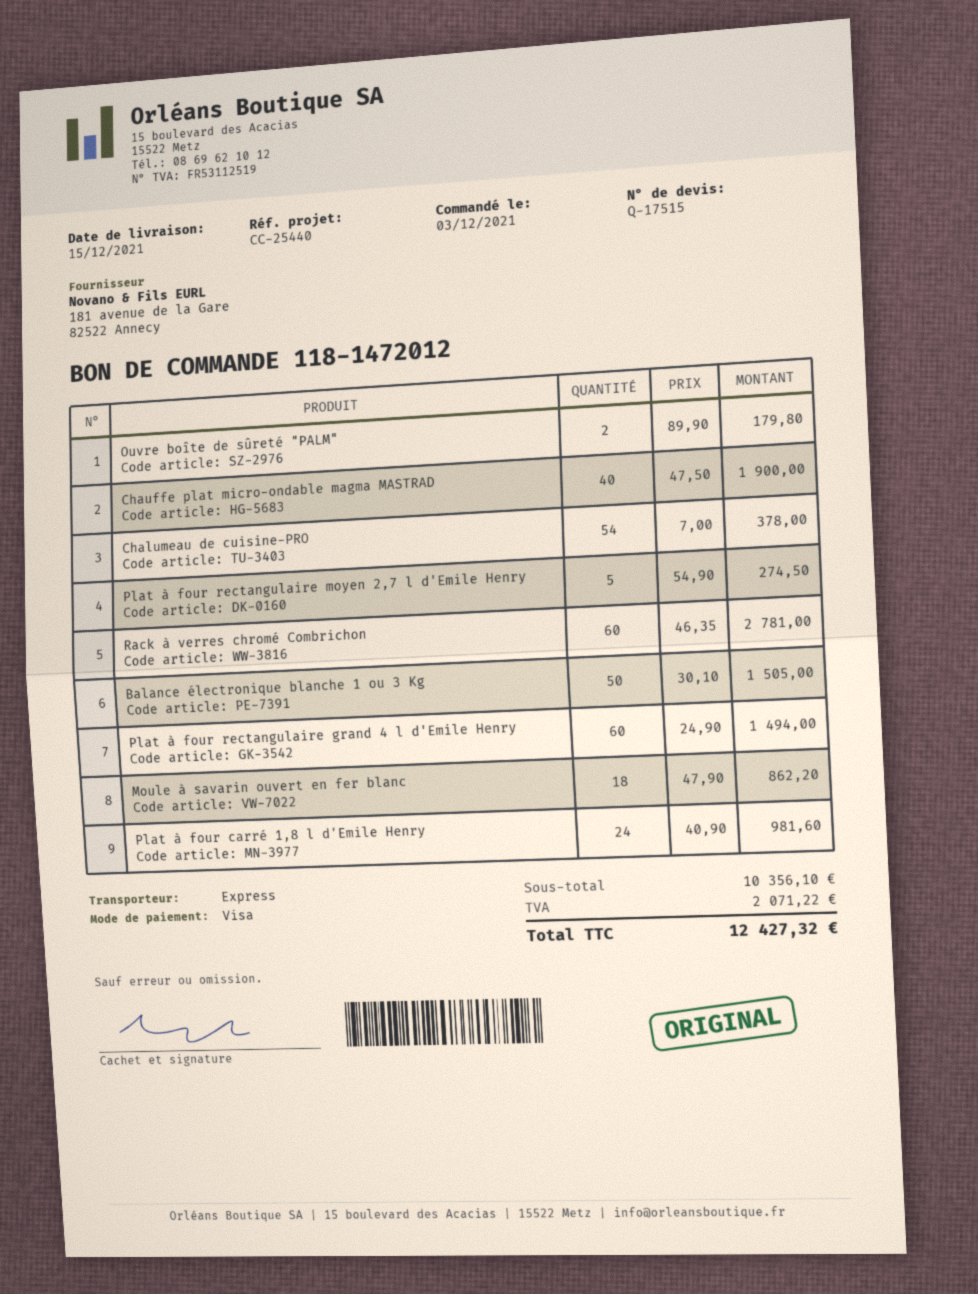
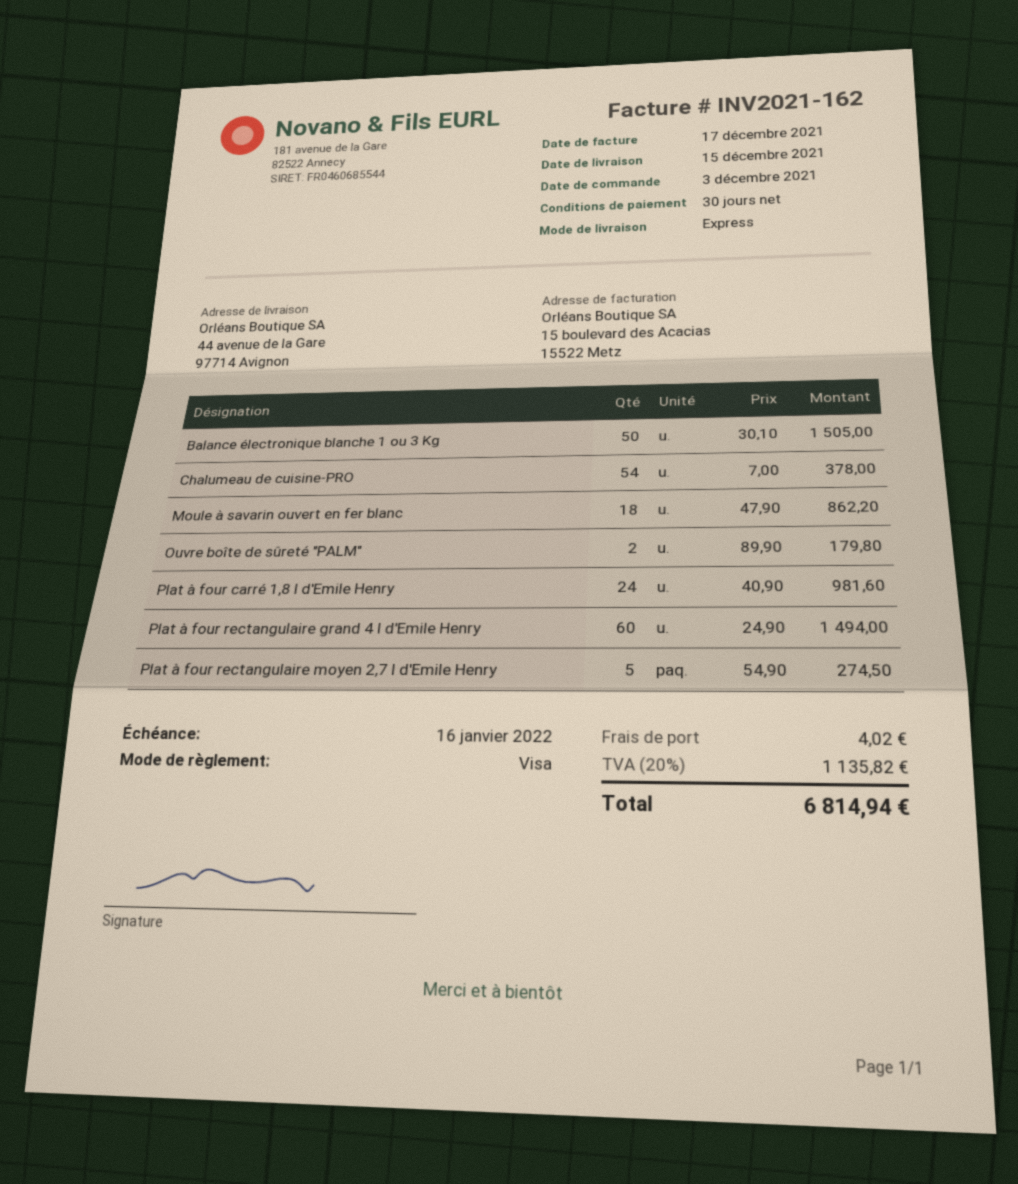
Chauffe plat micro-ondable magma MASTRAD: 40 x 47.50 = 1900.00 -> none
Rack à verres chromé Combrichon: 60 x 46.35 = 2781.00 -> none
shipping: none -> 4.02
tax: 2071.22 -> 1135.82
total: 12427.32 -> 6814.94

